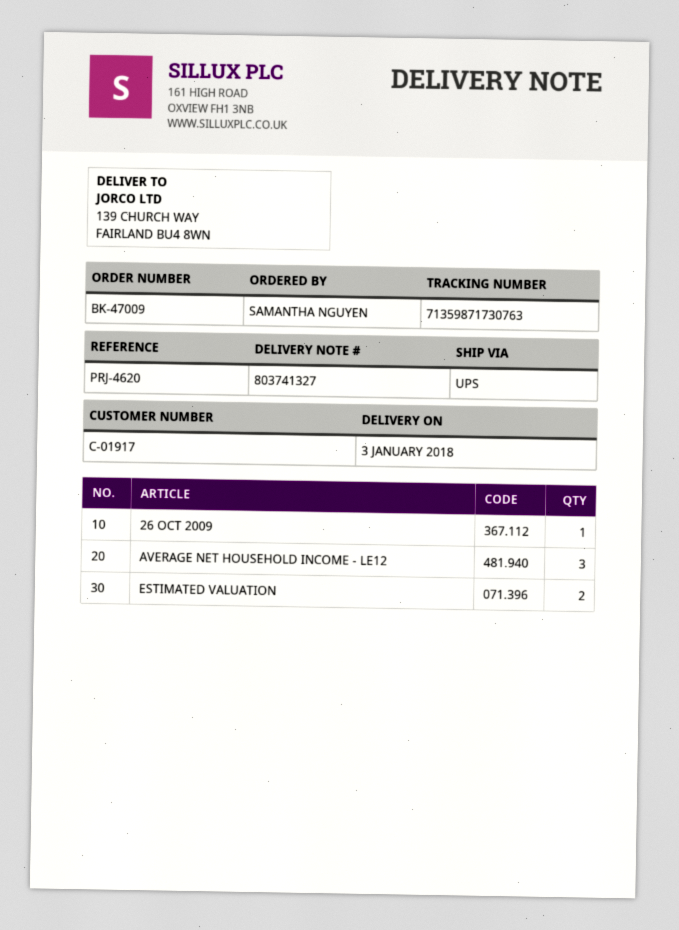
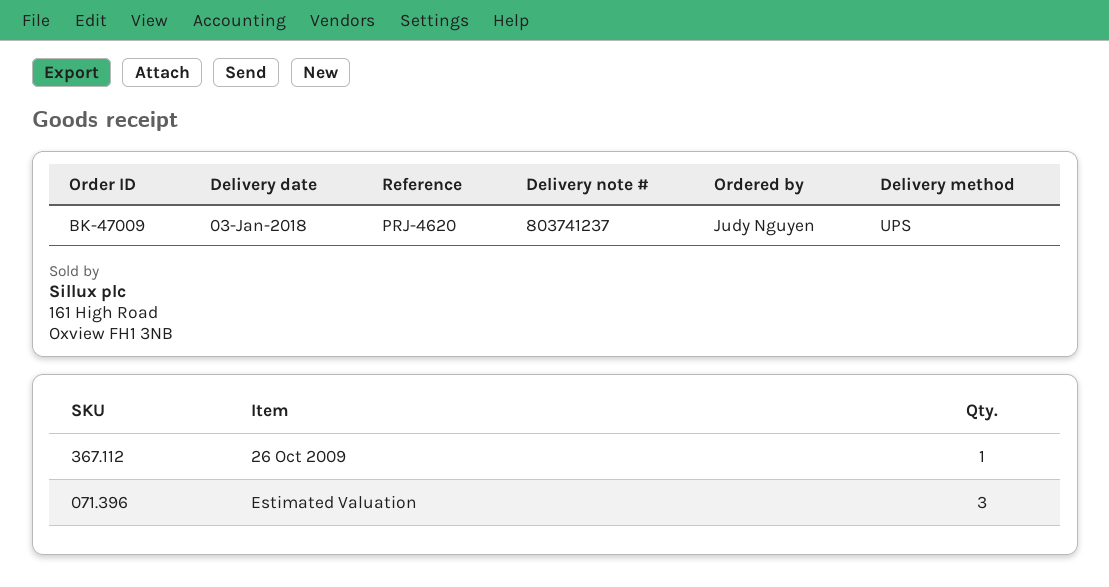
delivery note number: 803741327 -> 803741237
ordered by: SAMANTHA NGUYEN -> Judy Nguyen
AVERAGE NET HOUSEHOLD INCOME - LE12: 3 -> none
ESTIMATED VALUATION: 2 -> 3

